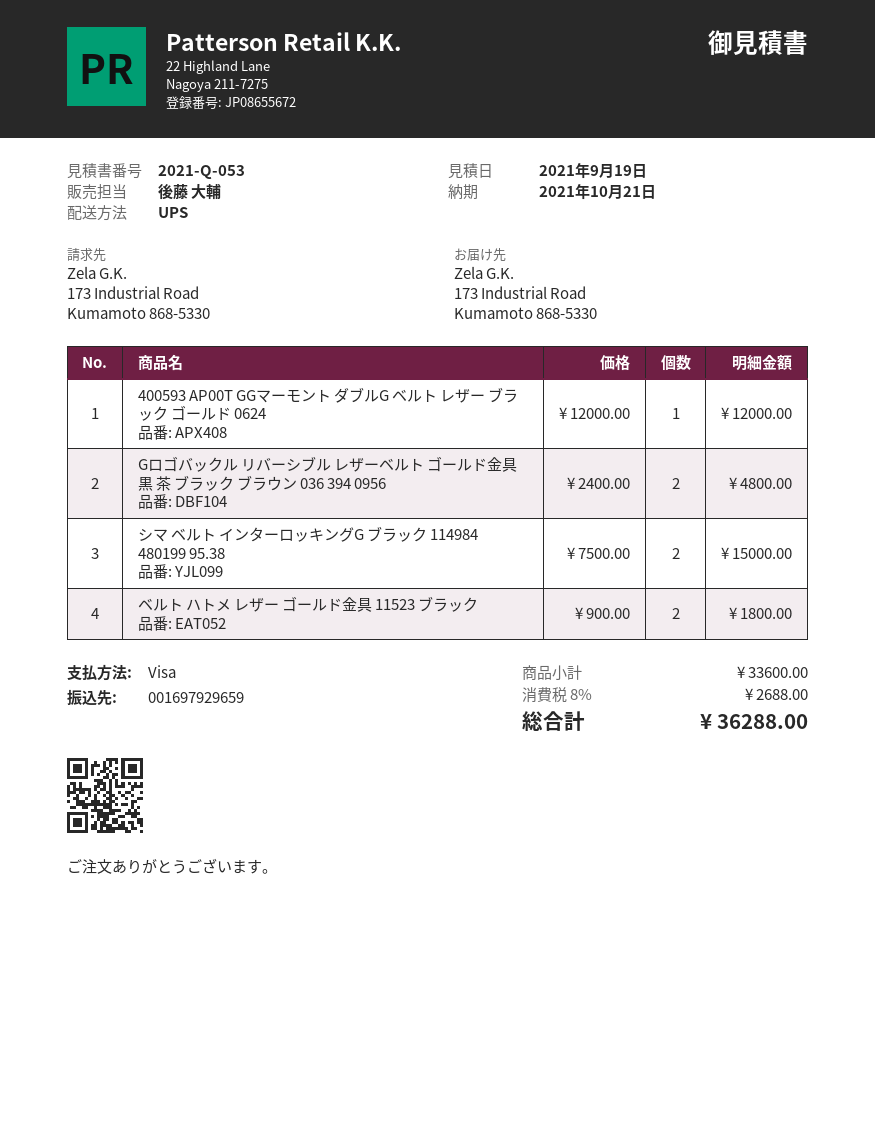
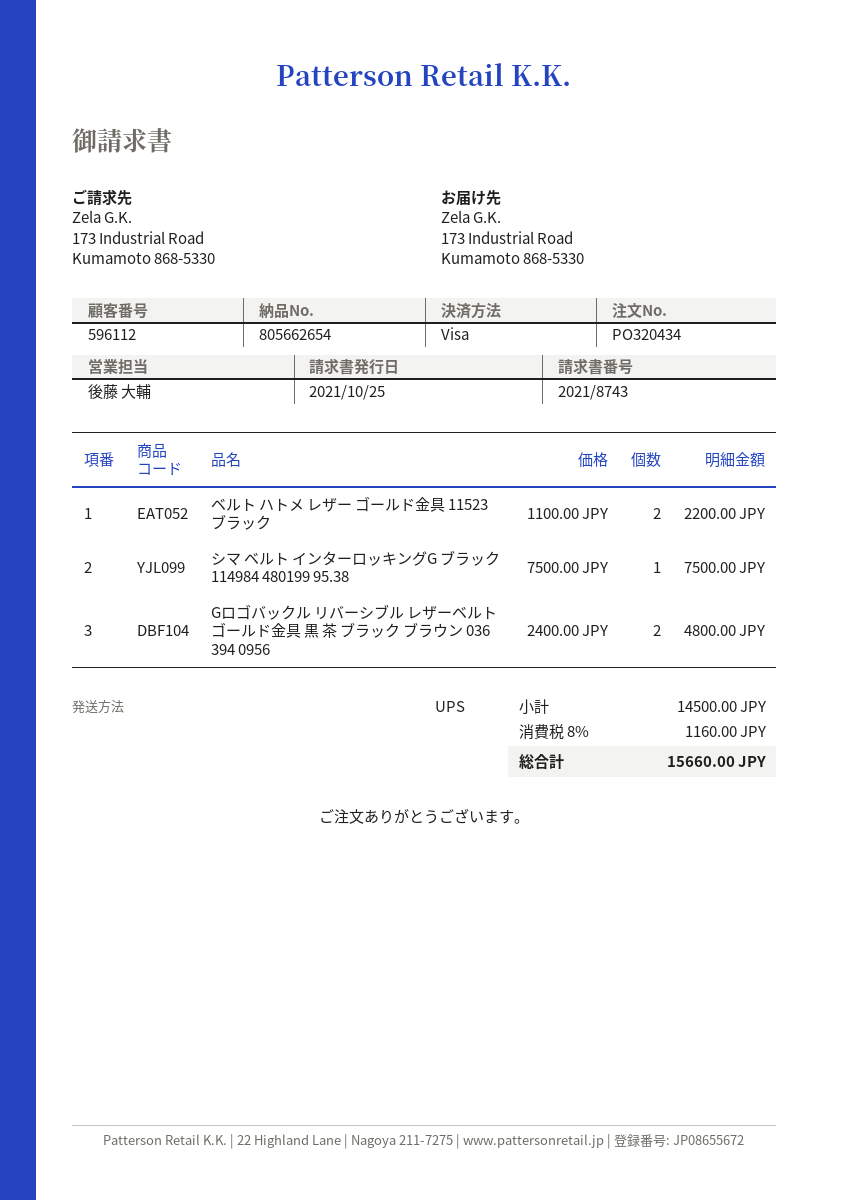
400593 AP00T GGマーモント ダブルG ベルト レザー ブラック ゴールド 0624: 1 x 12000.00 = 12000.00 -> none
シマ ベルト インターロッキングG ブラック 114984 480199 95.38: 2 x 7500.00 = 15000.00 -> 1 x 7500.00 = 7500.00
ベルト ハトメ レザー ゴールド金具 11523 ブラック: 2 x 900.00 = 1800.00 -> 2 x 1100.00 = 2200.00
subtotal: 33600.00 -> 14500.00
tax: 8% = 2688.00 -> 8% = 1160.00
total: 36288.00 -> 15660.00

